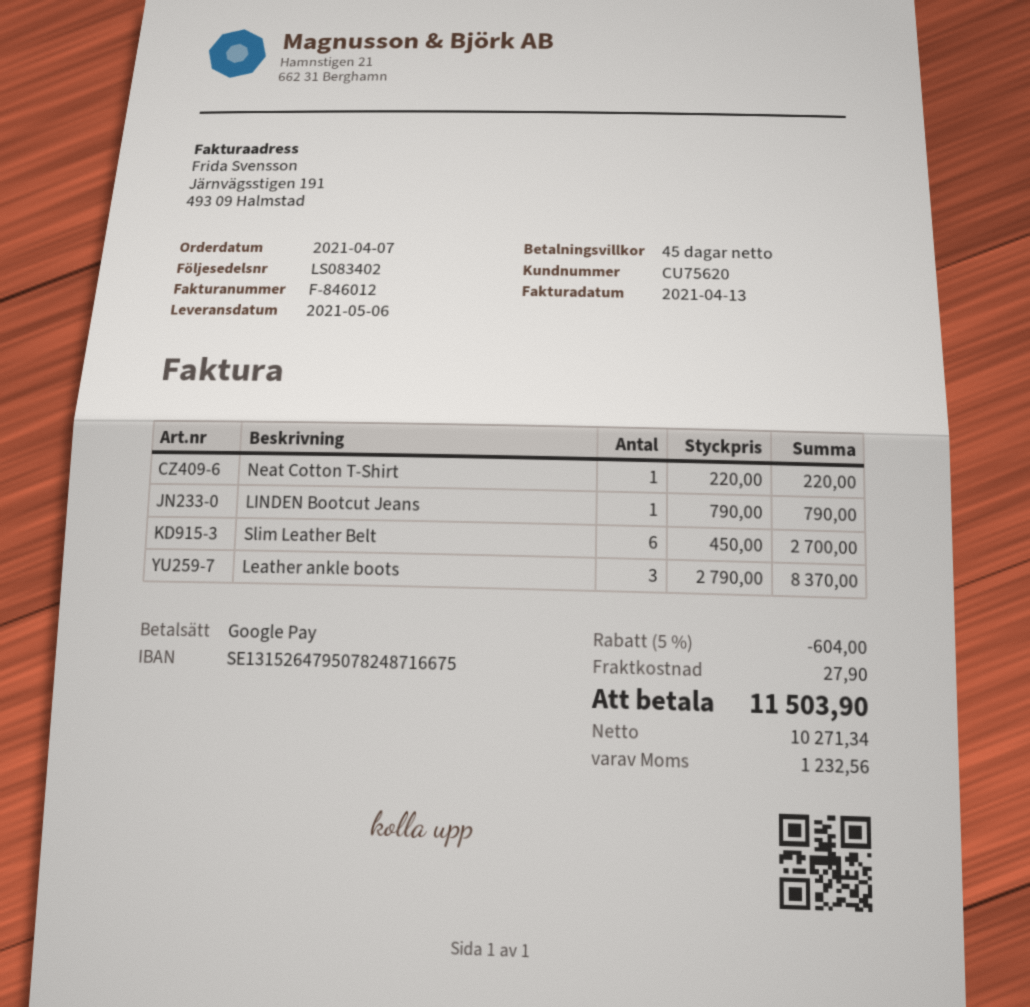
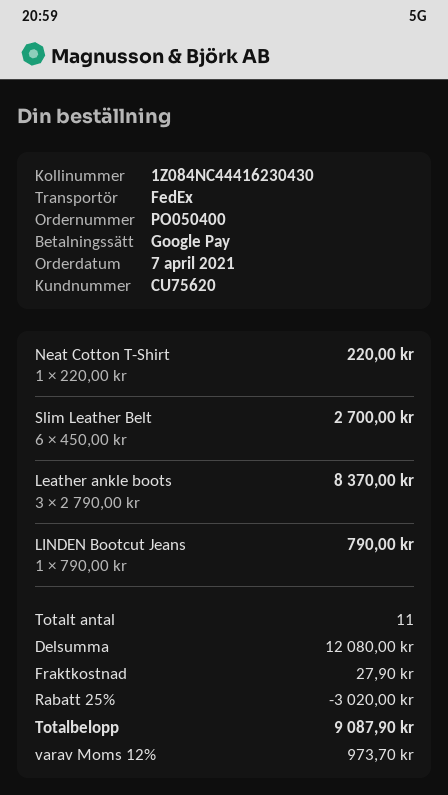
discount: 5% = 604.00 -> 25% = 3020.00
tax: 1232.56 -> 973.70
total: 11503.90 -> 9087.90

